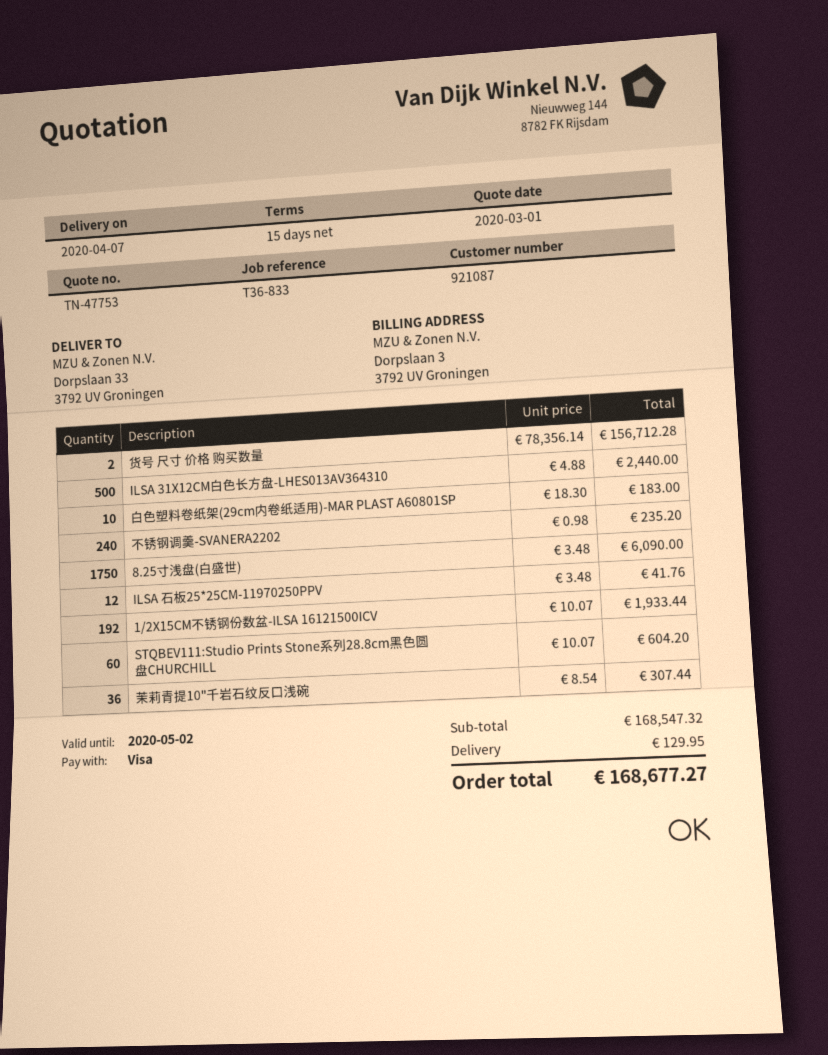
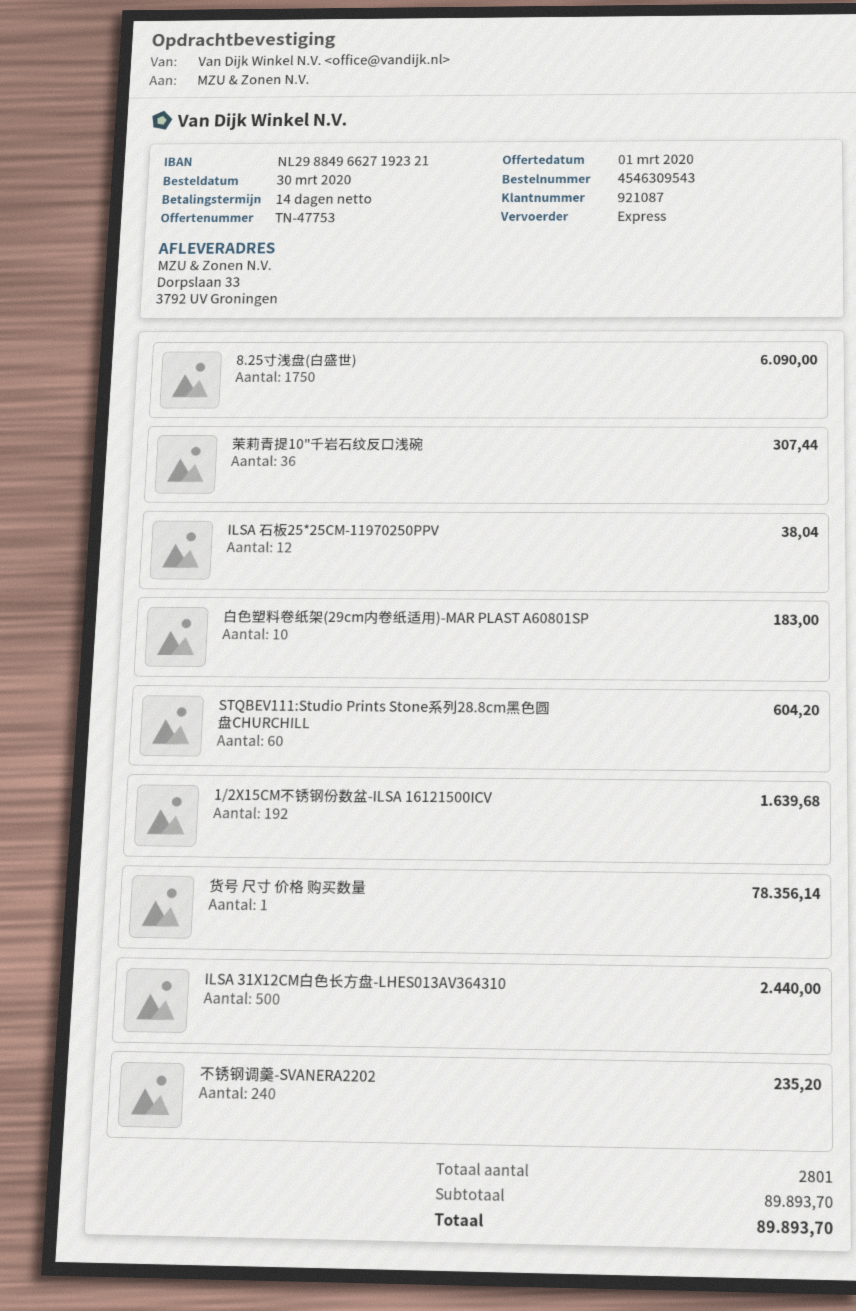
payment terms: 15 days -> 14 days
货号 尺寸 价格 购买数量: 2 for 156712.28 -> 1 for 78356.14
ILSA 石板25*25CM-11970250PPV: 12 for 41.76 -> 12 for 38.04
1/2X15CM不锈钢份数盆-ILSA 16121500ICV: 192 for 1933.44 -> 192 for 1639.68
subtotal: 168547.32 -> 89893.70
shipping: 129.95 -> none
total: 168677.27 -> 89893.70

